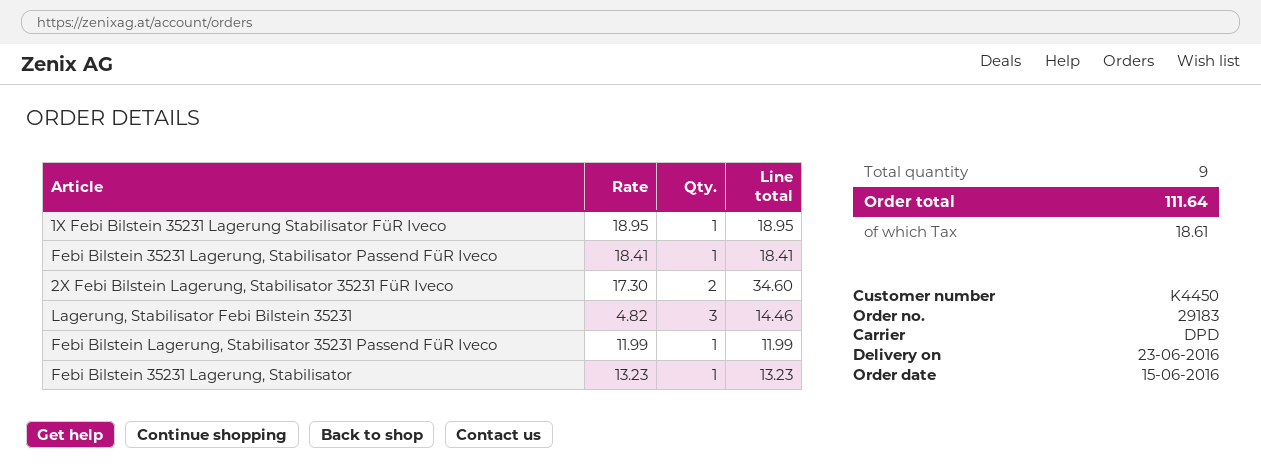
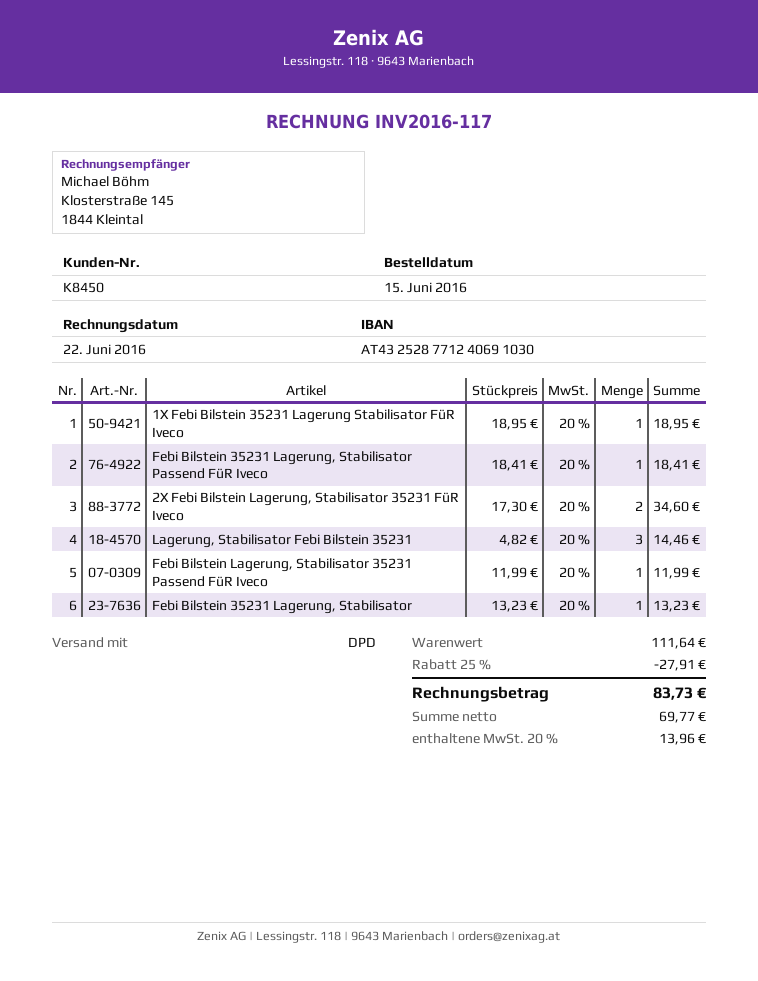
customer number: K4450 -> K8450
discount: none -> 25% = 27.91
tax: 18.61 -> 13.96
total: 111.64 -> 83.73

